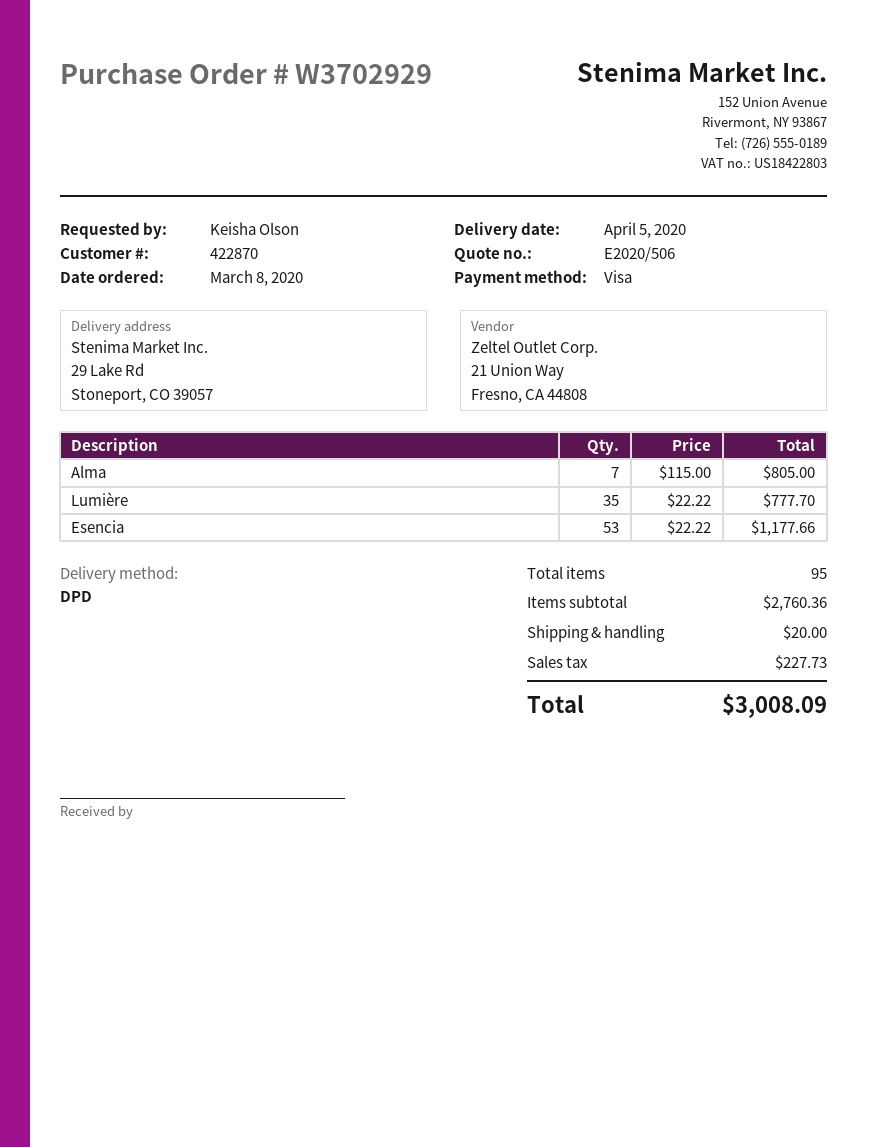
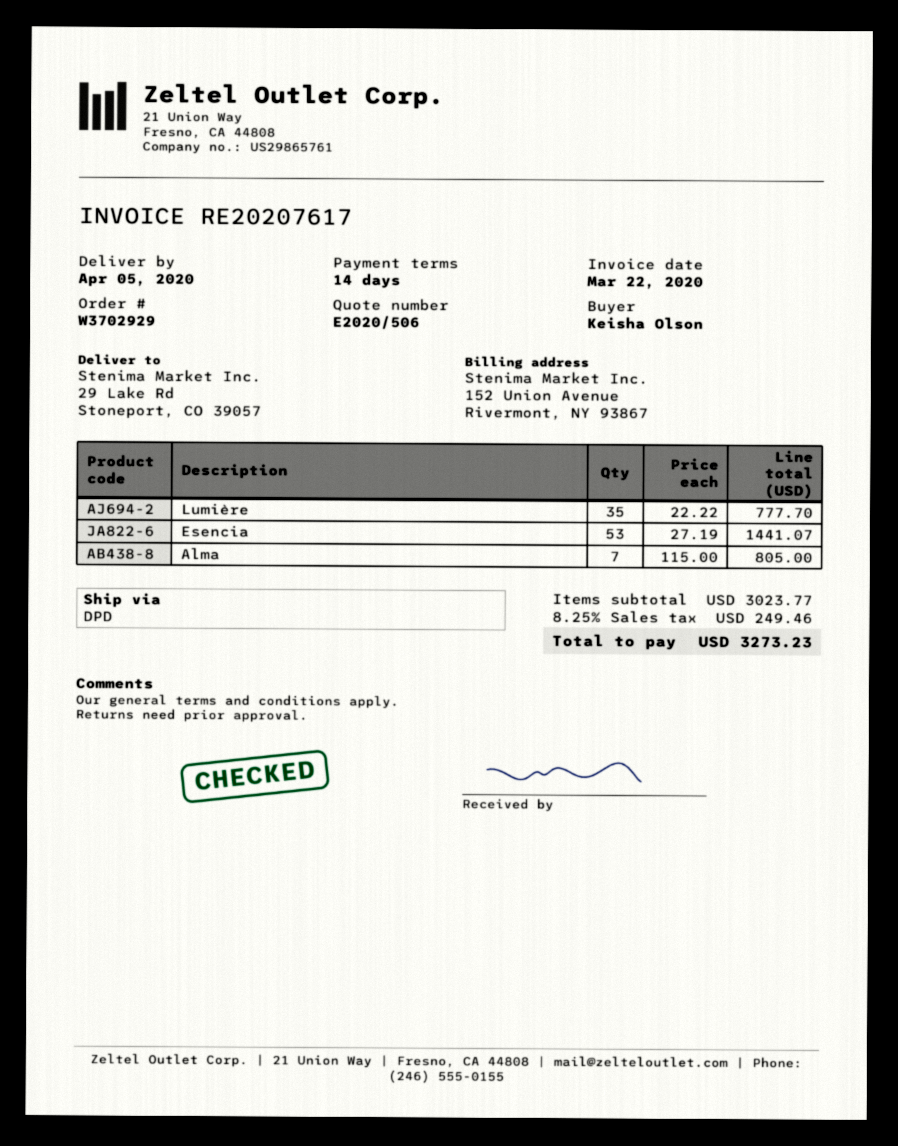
Esencia: 53 x 22.22 = 1177.66 -> 53 x 27.19 = 1441.07
subtotal: 2760.36 -> 3023.77
shipping: 20.00 -> none
tax: 227.73 -> 249.46
total: 3008.09 -> 3273.23

